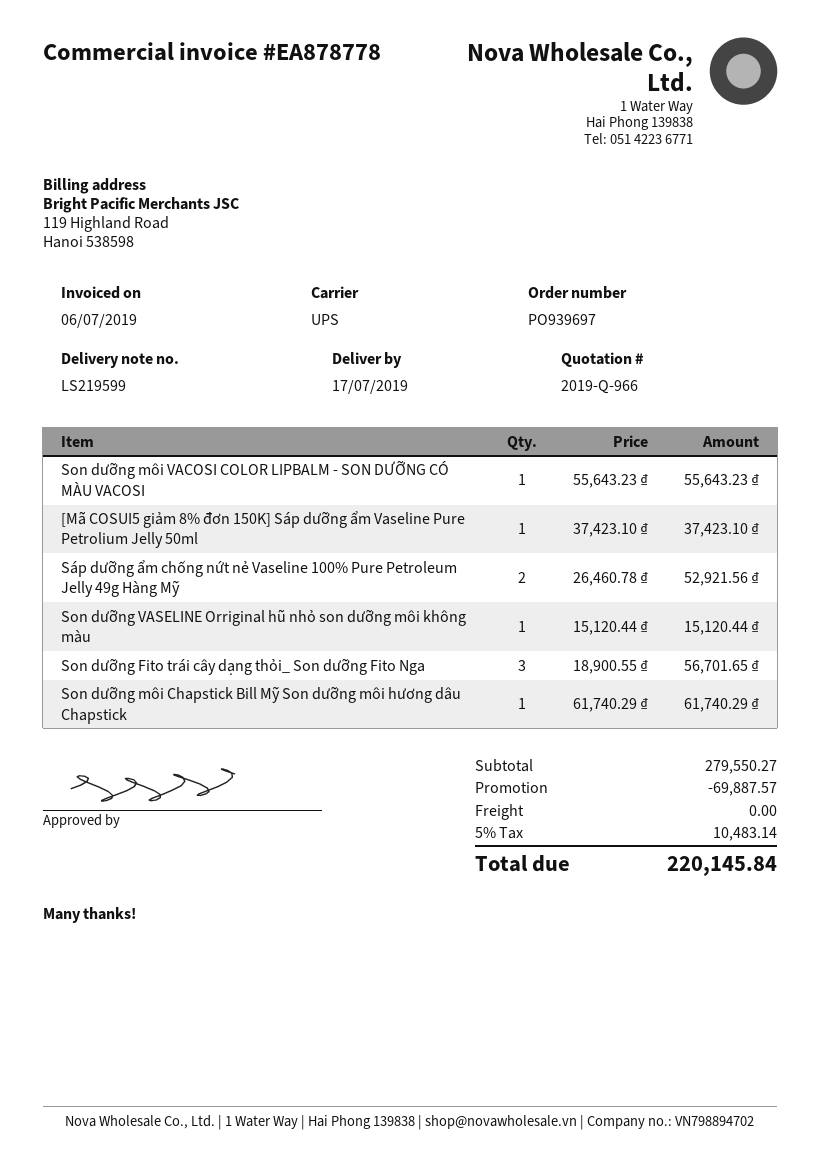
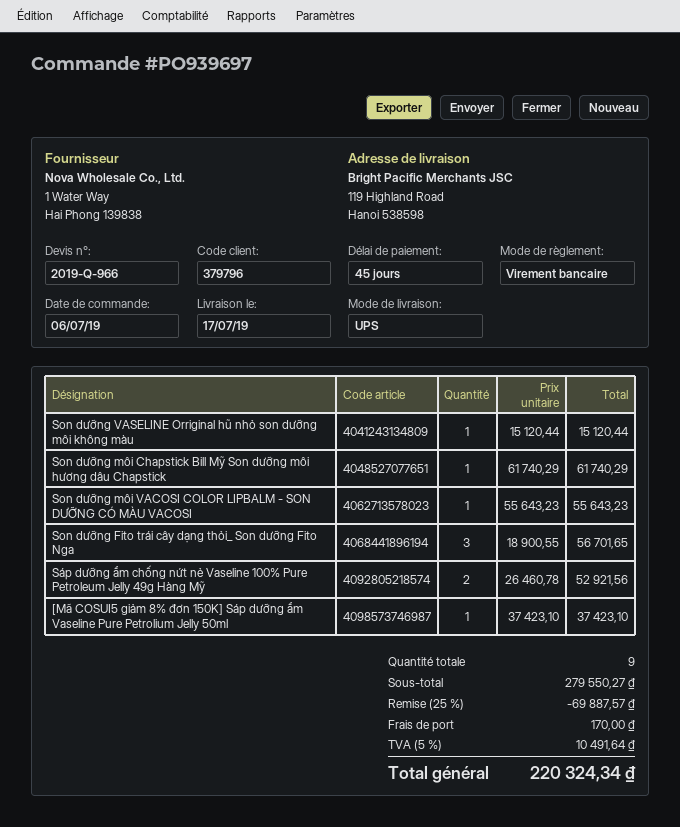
shipping: 0.00 -> 170.00
tax: 5% = 10483.14 -> 5% = 10491.64
total: 220145.84 -> 220324.34

